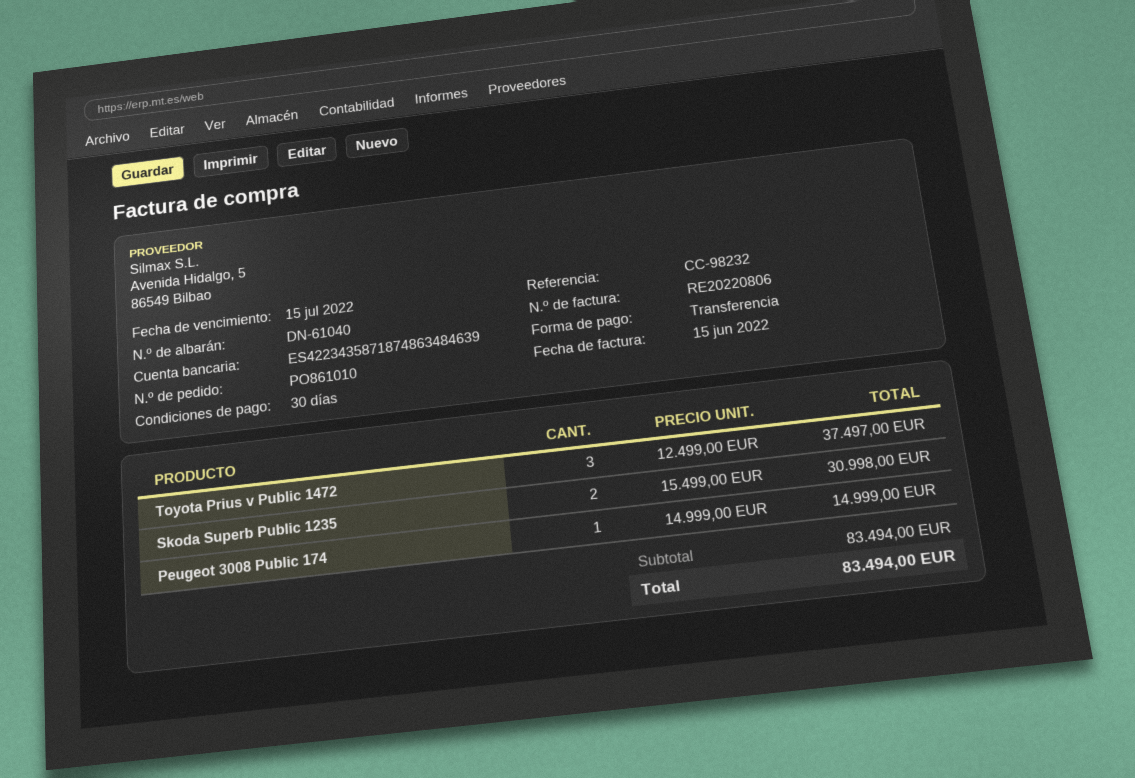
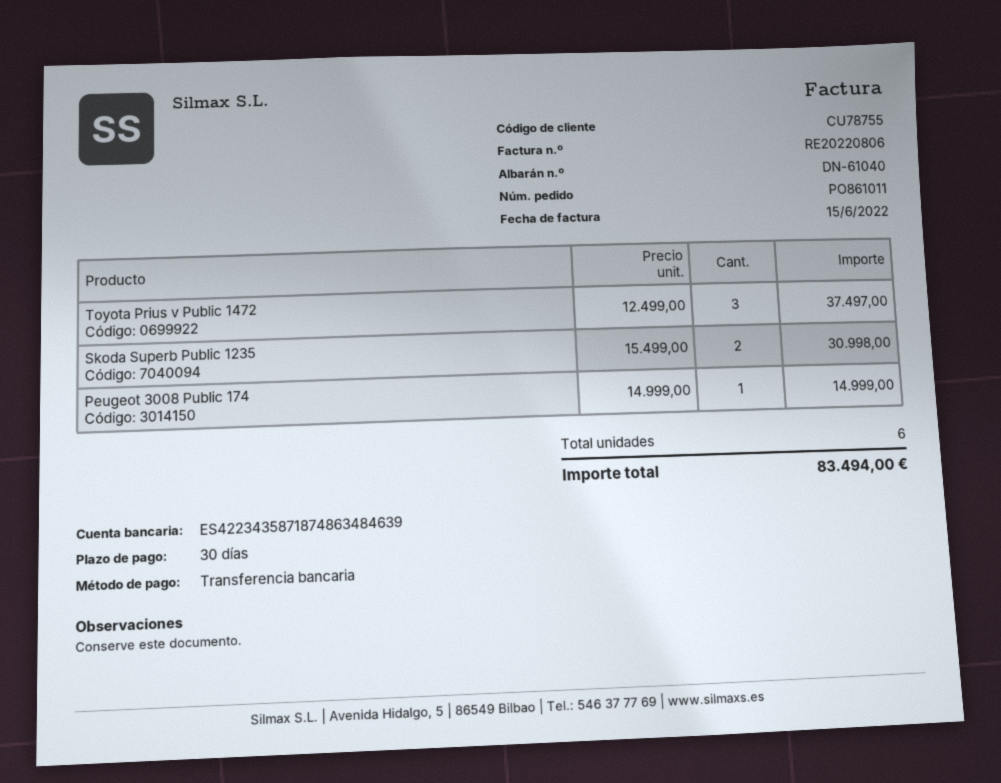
order number: PO861010 -> PO861011

